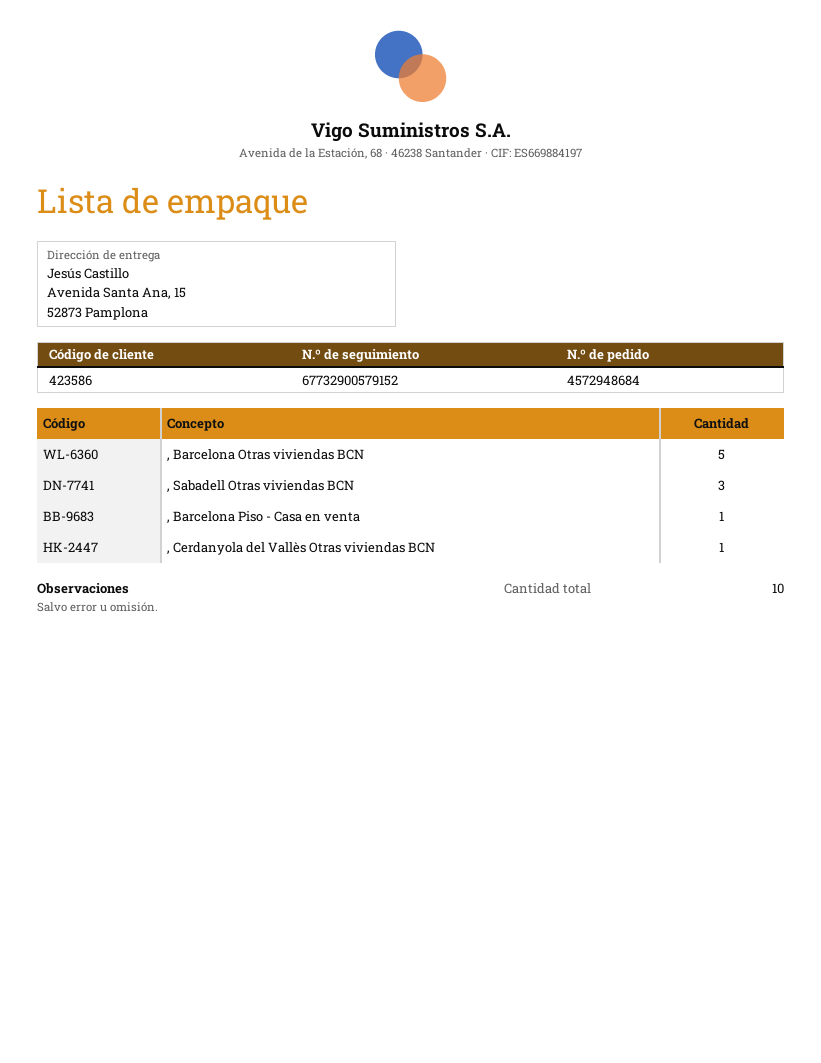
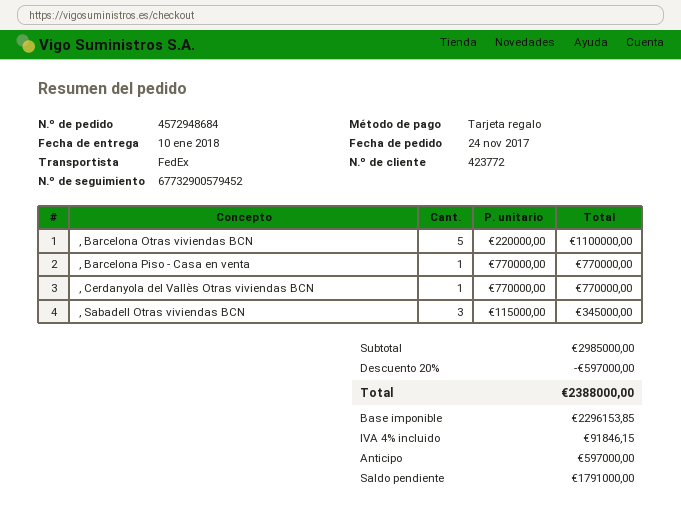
customer number: 423586 -> 423772
tracking number: 67732900579152 -> 67732900579452

